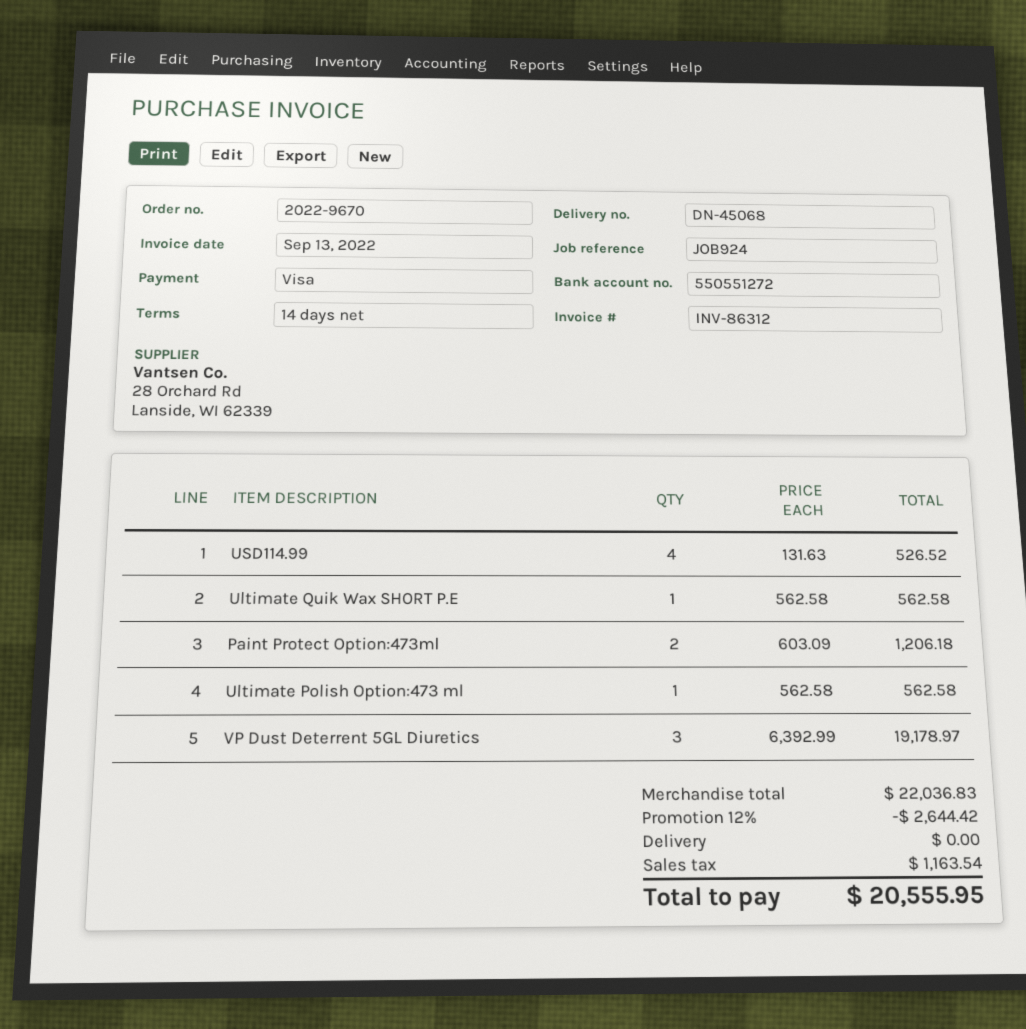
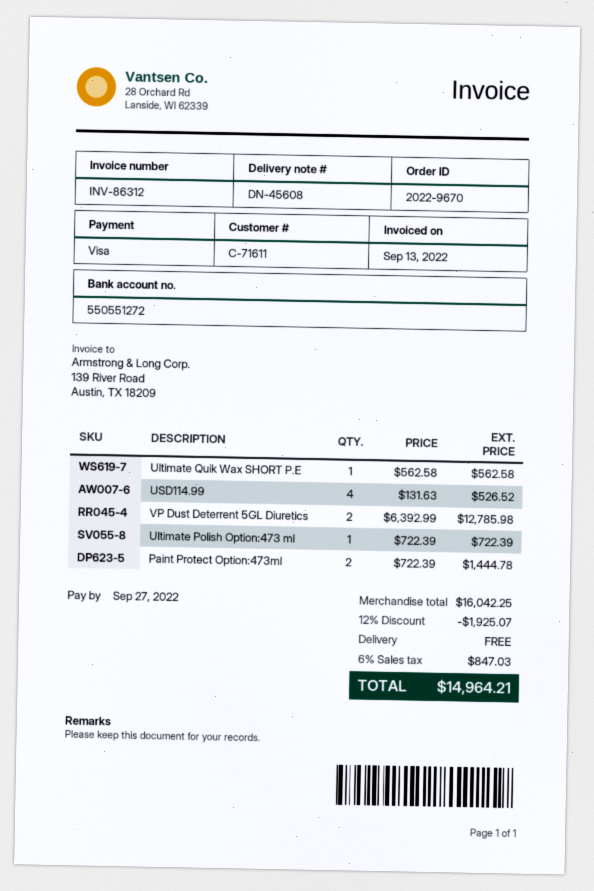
delivery note number: DN-45068 -> DN-45608
Paint Protect Option:473ml: 2 x 603.09 = 1206.18 -> 2 x 722.39 = 1444.78
Ultimate Polish Option:473 ml: 1 x 562.58 = 562.58 -> 1 x 722.39 = 722.39
VP Dust Deterrent 5GL Diuretics: 3 x 6392.99 = 19178.97 -> 2 x 6392.99 = 12785.98
subtotal: 22036.83 -> 16042.25
discount: 12% = 2644.42 -> 12% = 1925.07
tax: 1163.54 -> 847.03
total: 20555.95 -> 14964.21

